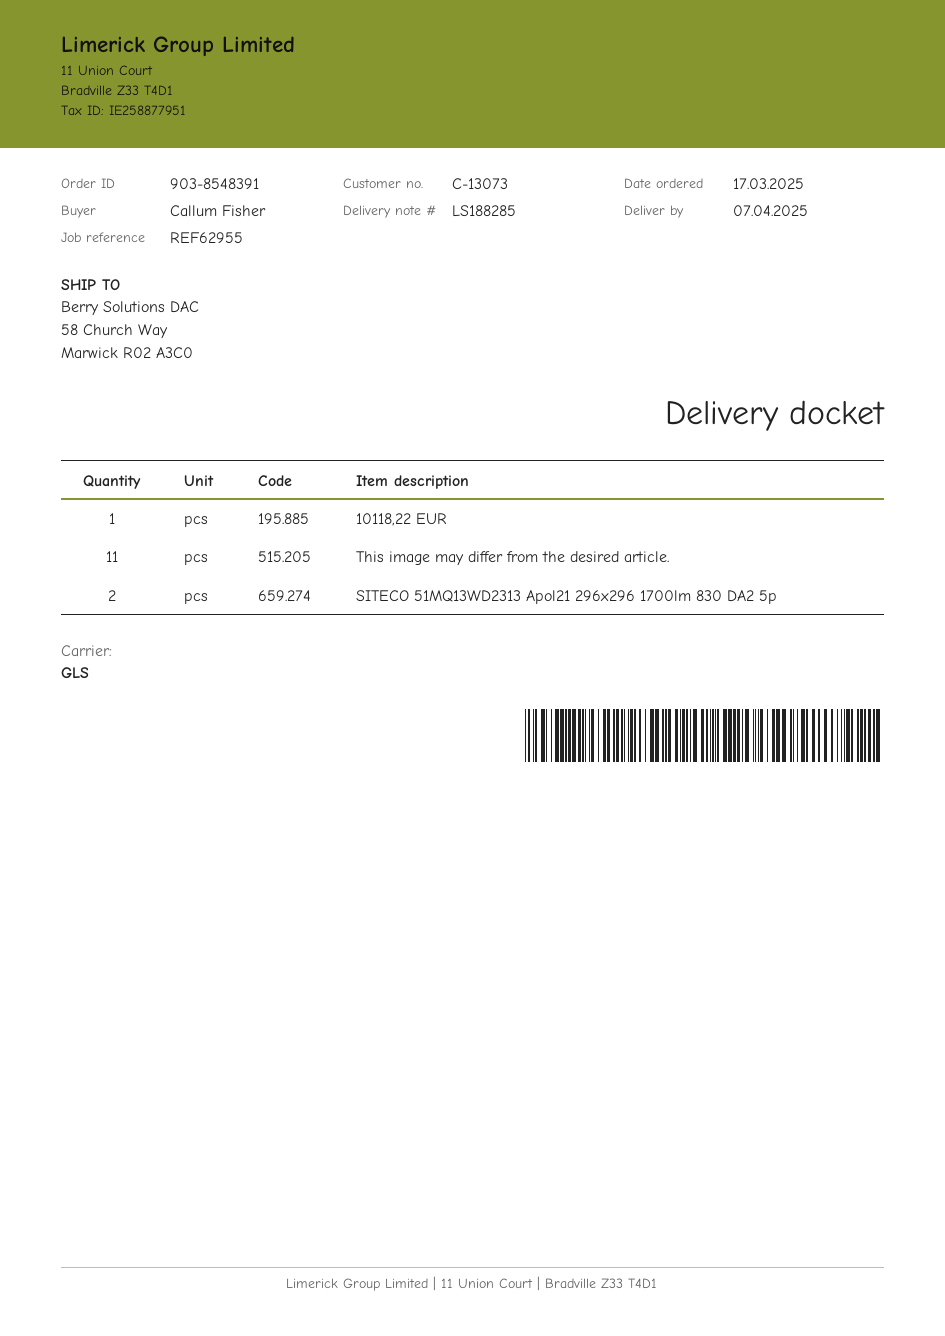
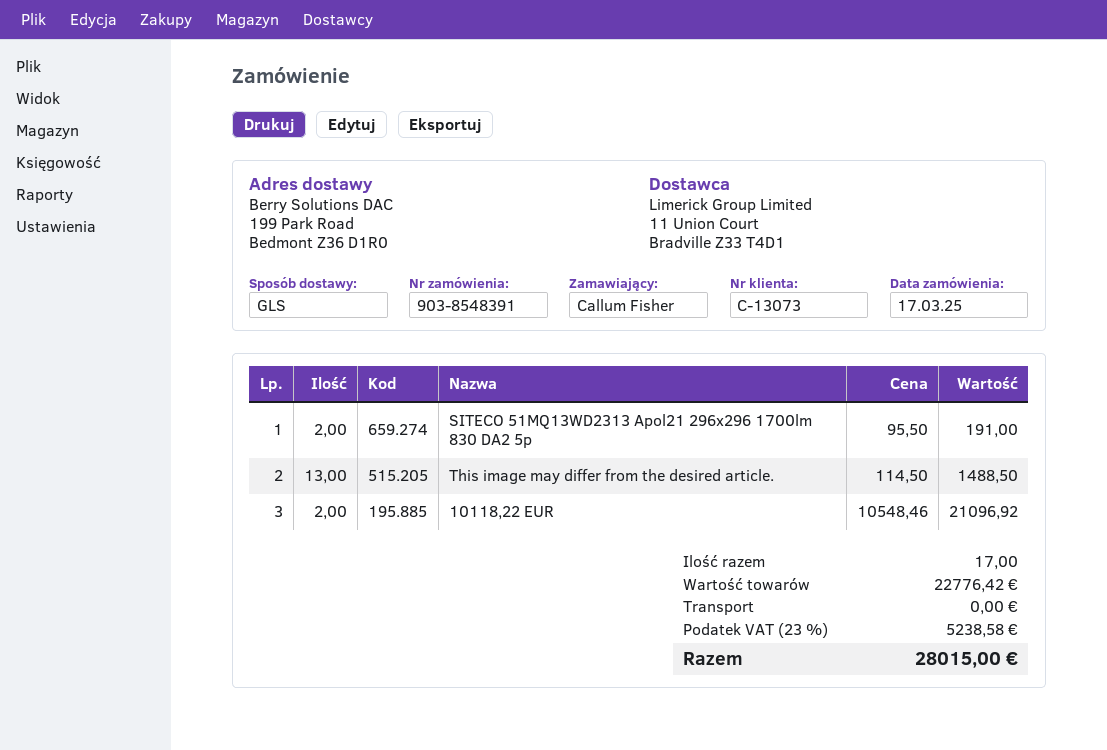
ship to: 58 Church Way, Marwick R02 A3C0 -> 199 Park Road, Bedmont Z36 D1R0
10118,22 EUR: 1 -> 2
This image may differ from the desired article.: 11 -> 13

